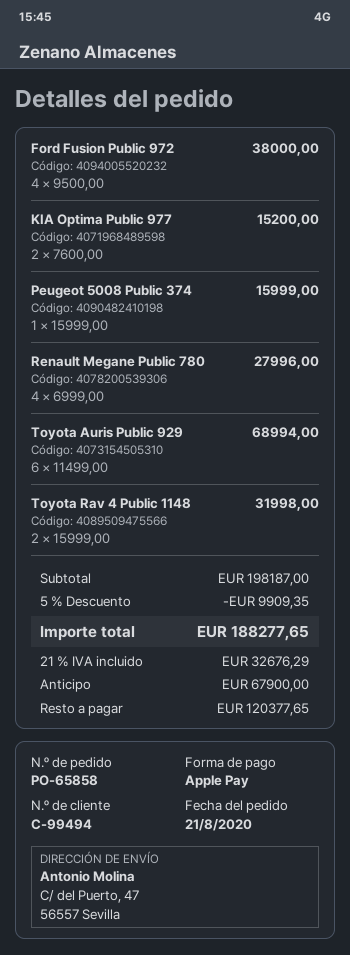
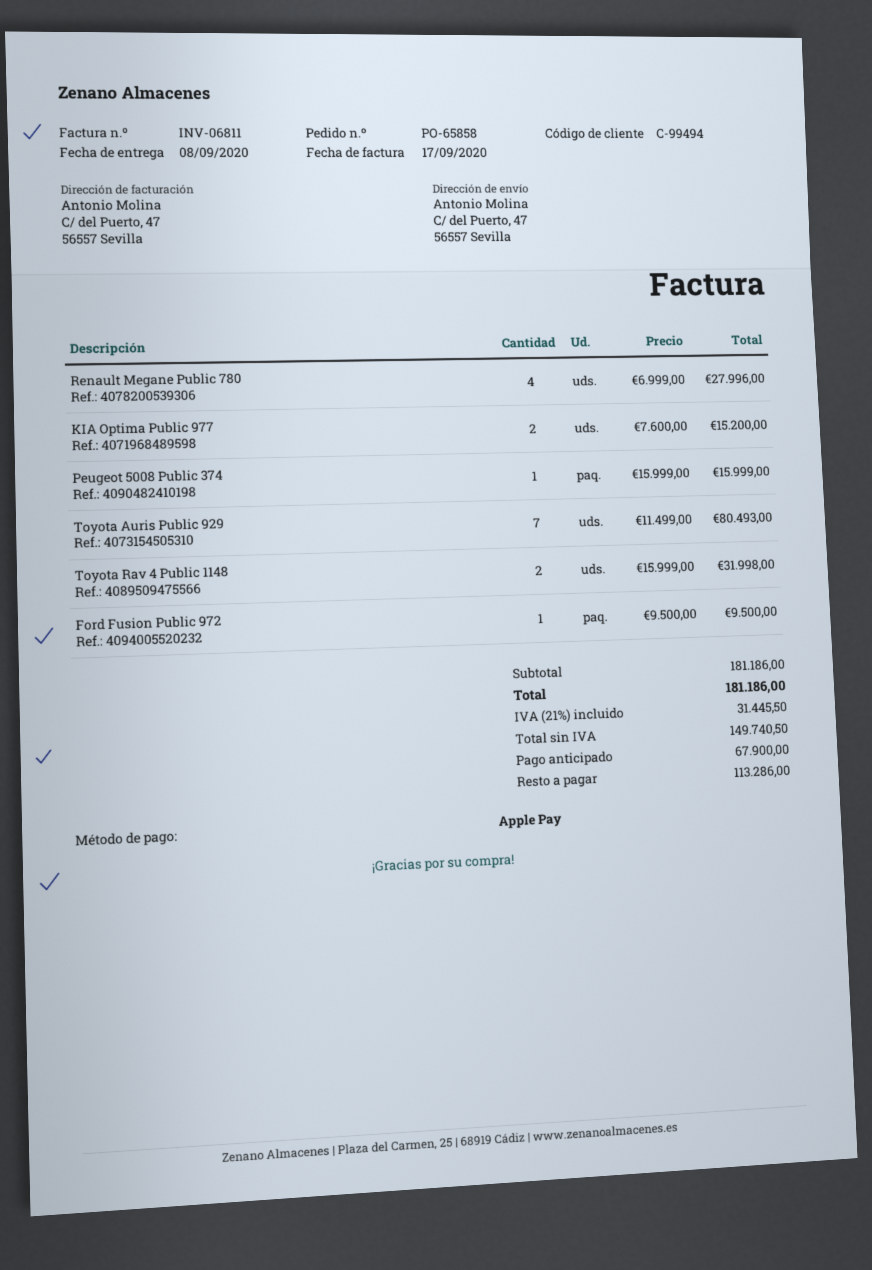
Ford Fusion Public 972: 4 x 9500.00 = 38000.00 -> 1 x 9500.00 = 9500.00
Toyota Auris Public 929: 6 x 11499.00 = 68994.00 -> 7 x 11499.00 = 80493.00
subtotal: 198187.00 -> 181186.00
discount: 5% = 9909.35 -> none
tax: 21% = 32676.29 -> 21% = 31445.50
total: 188277.65 -> 181186.00
balance: 120377.65 -> 113286.00

